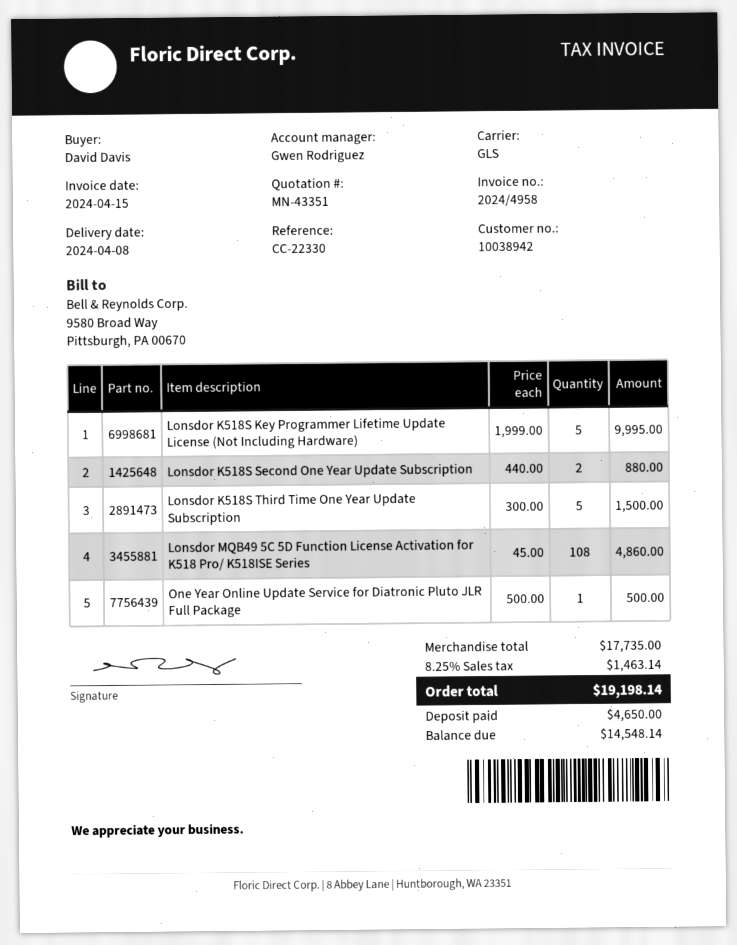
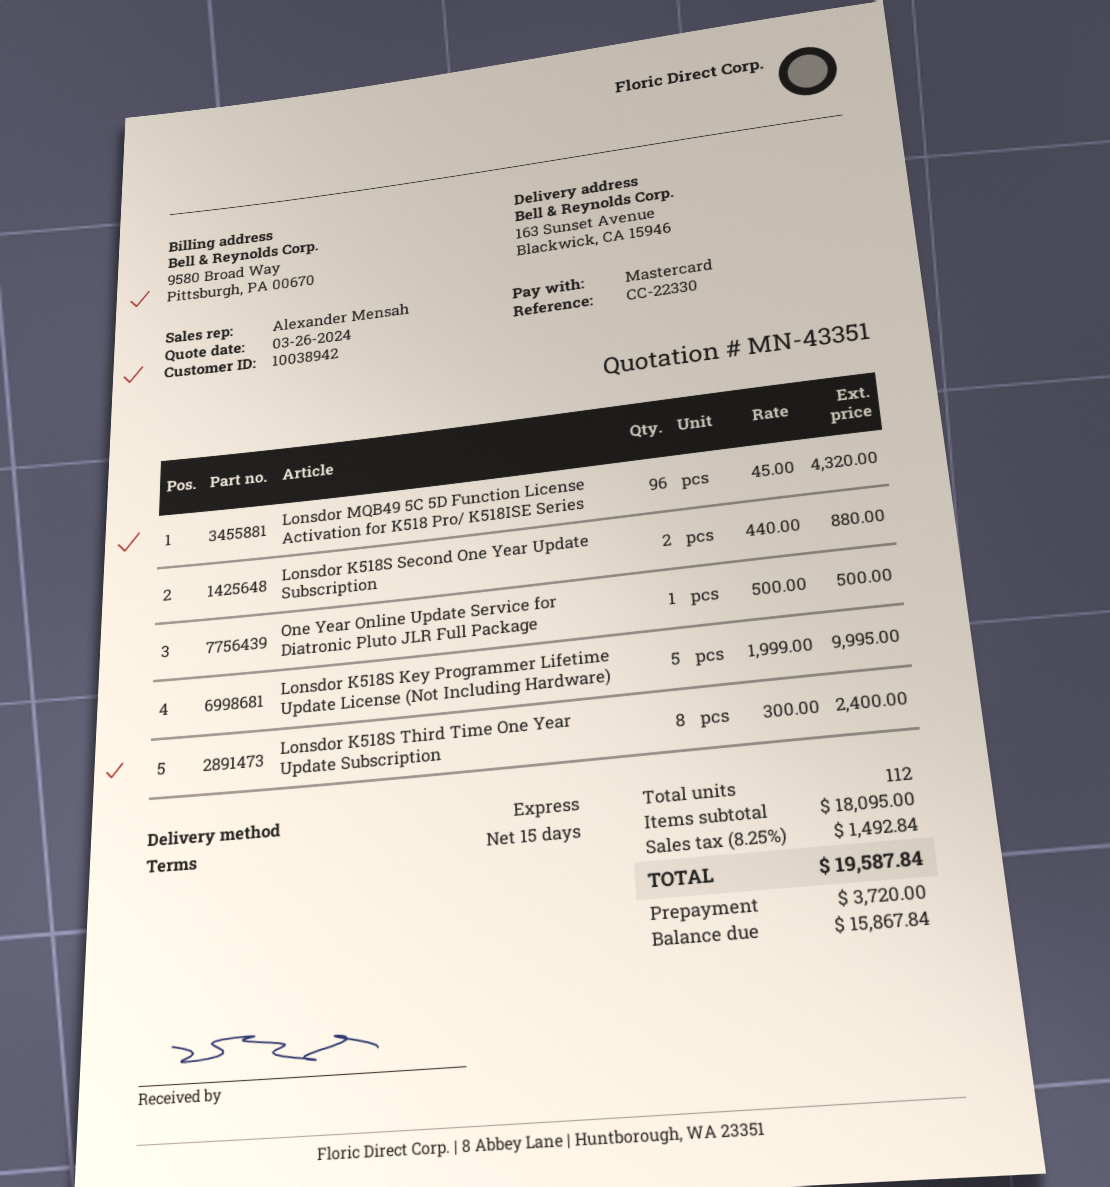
sales rep: Gwen Rodriguez -> Alexander Mensah
shipping method: GLS -> express
Lonsdor K518S Third Time One Year Update Subscription: 5 x 300.00 = 1500.00 -> 8 x 300.00 = 2400.00
Lonsdor MQB49 5C 5D Function License Activation for K518 Pro/ K518ISE Series: 108 x 45.00 = 4860.00 -> 96 x 45.00 = 4320.00
subtotal: 17735.00 -> 18095.00
tax: 8.25% = 1463.14 -> 8.25% = 1492.84
total: 19198.14 -> 19587.84
deposit: 4650.00 -> 3720.00
balance: 14548.14 -> 15867.84

